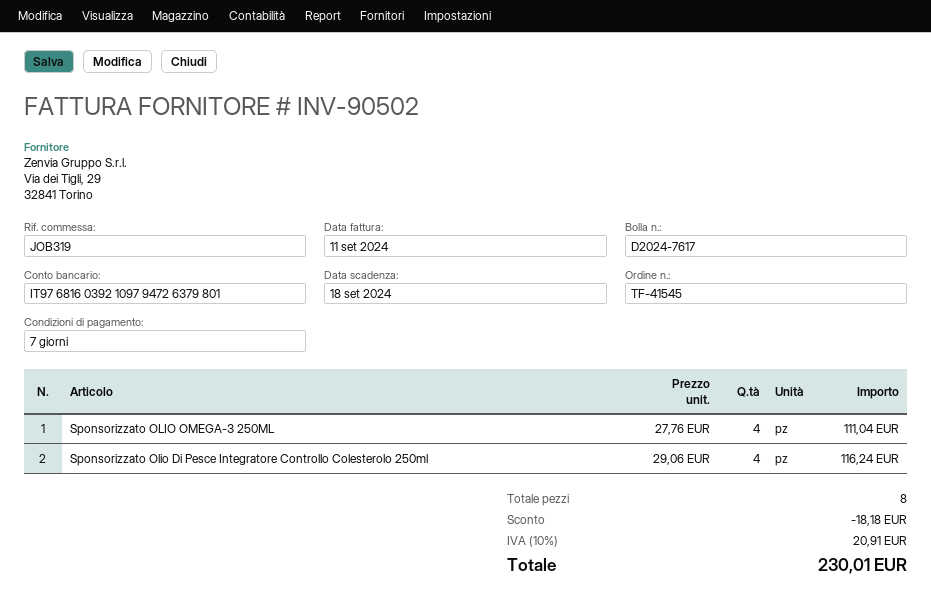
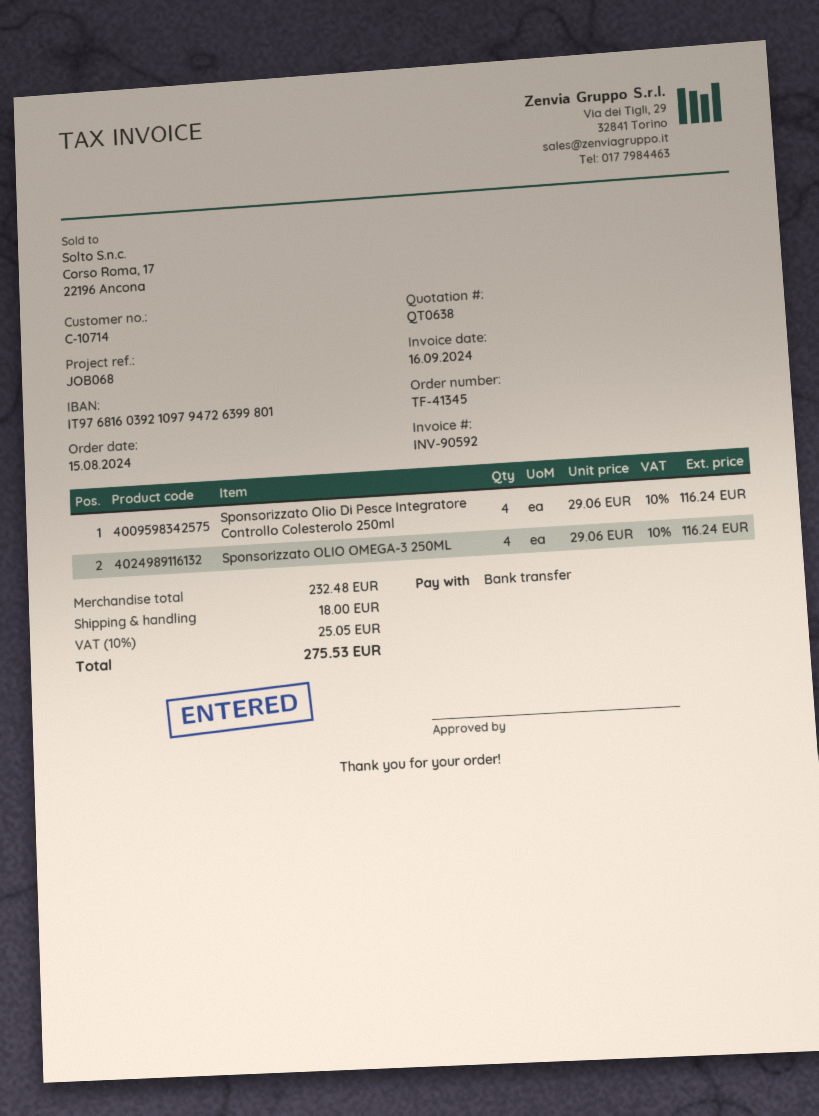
order number: TF-41545 -> TF-41345
invoice number: INV-90502 -> INV-90592
invoice date: 2024-09-11 -> 2024-09-16
reference: JOB319 -> JOB068
bank account: IT9768160392109794726379801 -> IT9768160392109794726399801
Sponsorizzato OLIO OMEGA-3 250ML: 4 x 27.76 = 111.04 -> 4 x 29.06 = 116.24
discount: 18.18 -> none
shipping: none -> 18.00
tax: 10% = 20.91 -> 10% = 25.05
total: 230.01 -> 275.53

